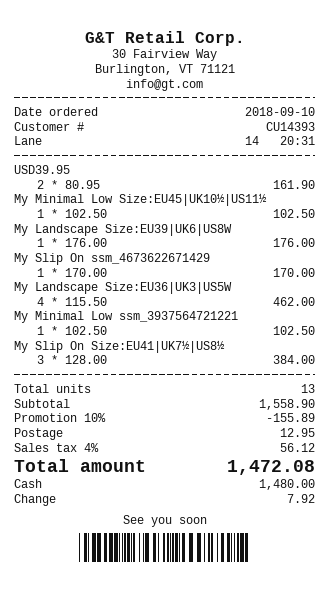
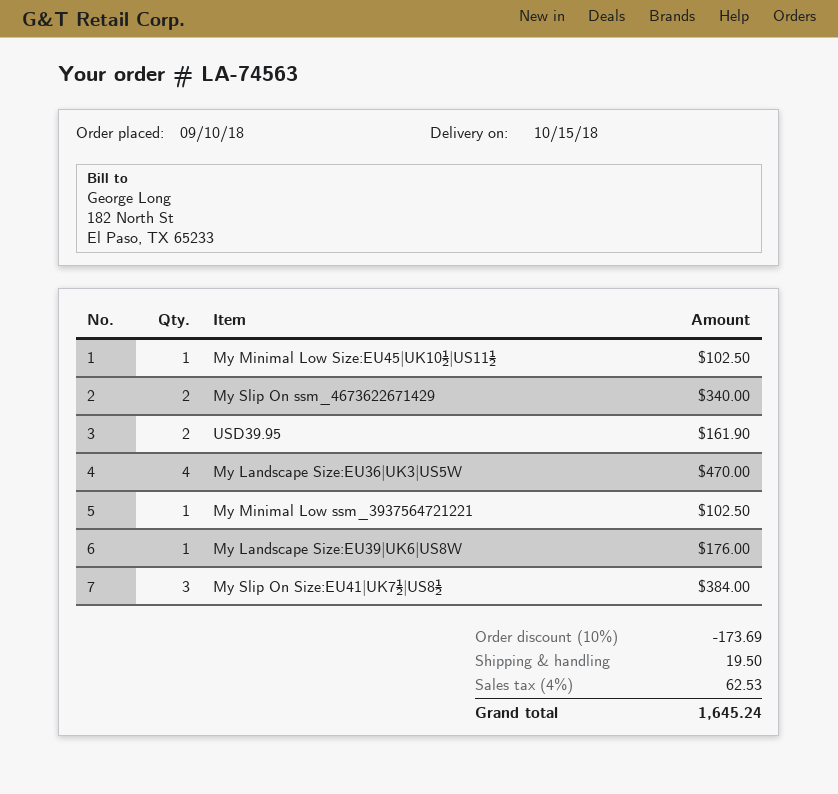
My Slip On ssm_4673622671429: 1 for 170.00 -> 2 for 340.00
My Landscape Size:EU36|UK3|US5W: 4 for 462.00 -> 4 for 470.00
discount: 10% = 155.89 -> 10% = 173.69
shipping: 12.95 -> 19.50
tax: 4% = 56.12 -> 4% = 62.53
total: 1472.08 -> 1645.24

